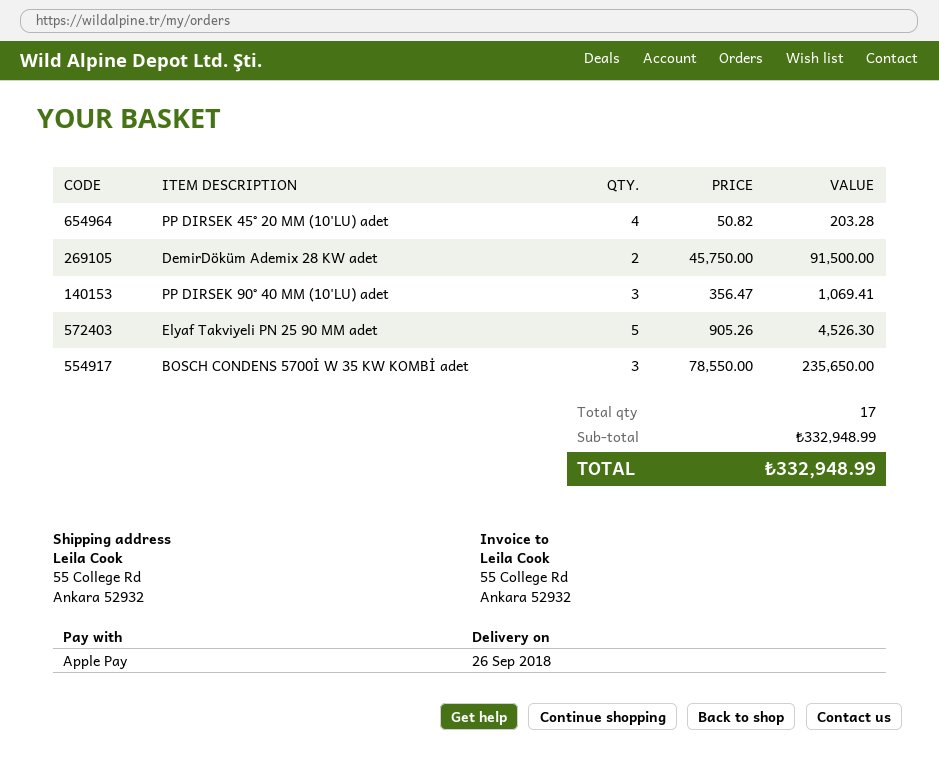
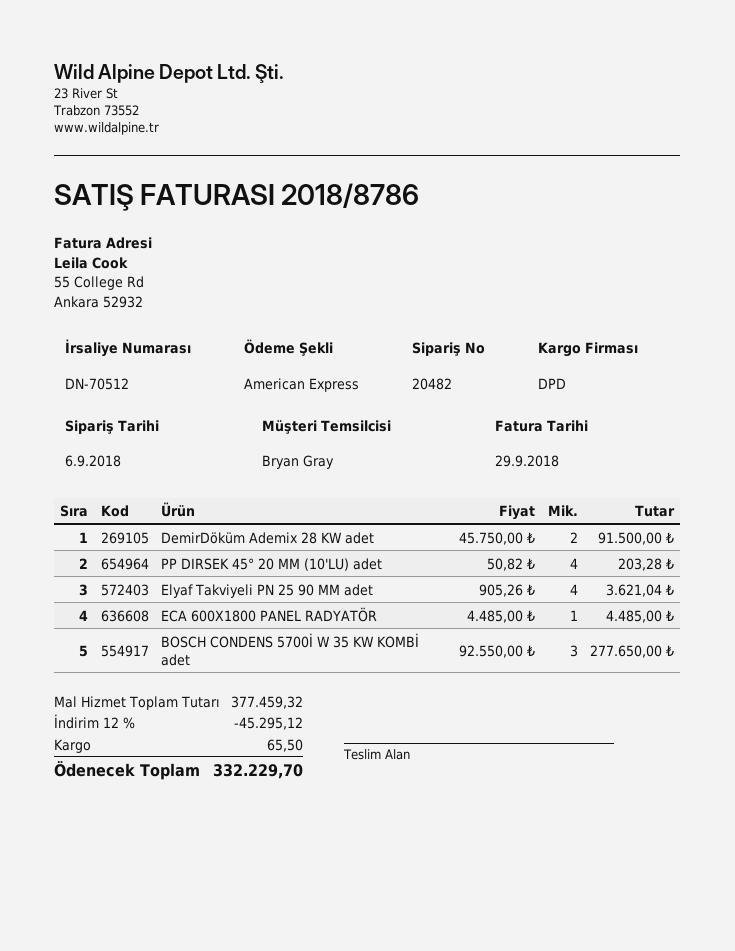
payment method: Apple Pay -> American Express
PP DIRSEK 90° 40 MM (10'LU) adet: 3 x 356.47 = 1069.41 -> none
Elyaf Takviyeli PN 25 90 MM adet: 5 x 905.26 = 4526.30 -> 4 x 905.26 = 3621.04
BOSCH CONDENS 5700İ W 35 KW KOMBİ adet: 3 x 78550.00 = 235650.00 -> 3 x 92550.00 = 277650.00
ECA 600X1800 PANEL RADYATÖR: none -> 1 x 4485.00 = 4485.00
subtotal: 332948.99 -> 377459.32
discount: none -> 12% = 45295.12
shipping: none -> 65.50
total: 332948.99 -> 332229.70

